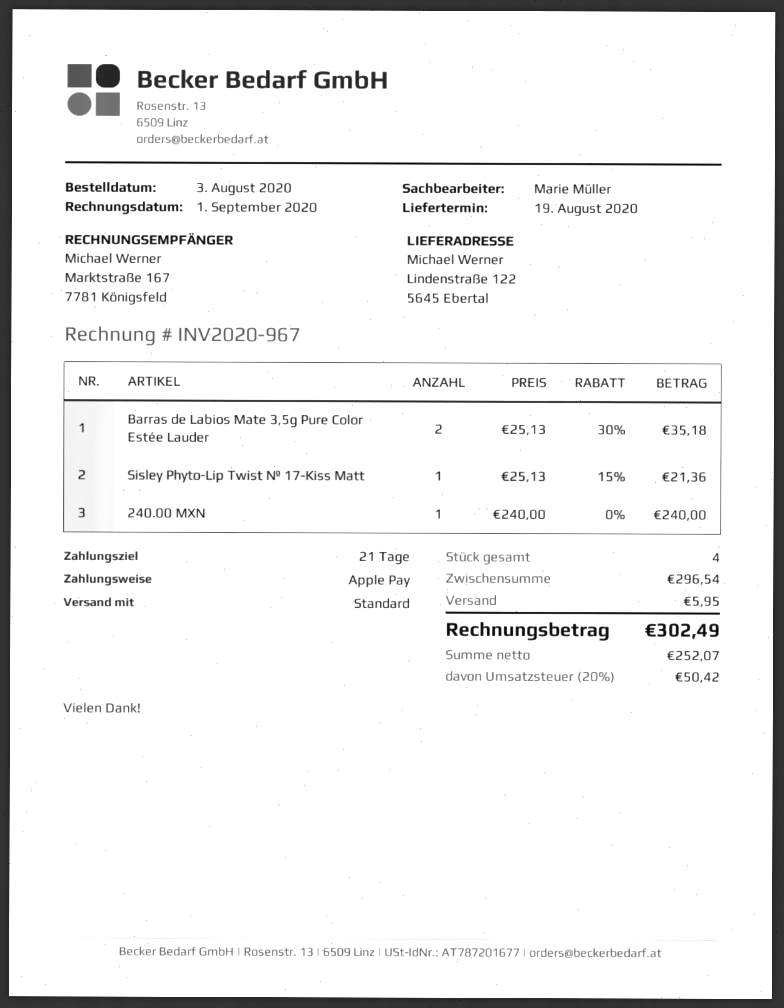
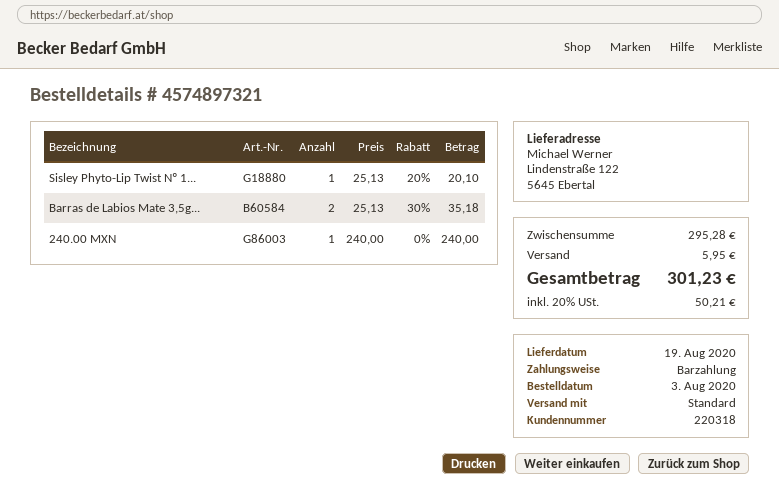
payment method: Apple Pay -> cash
Sisley Phyto-Lip Twist Nº 17-Kiss Matt: 1 x 25.13 - 15% = 21.36 -> 1 x 25.13 - 20% = 20.10
subtotal: 296.54 -> 295.28
tax: 20% = 50.42 -> 20% = 50.21
total: 302.49 -> 301.23

